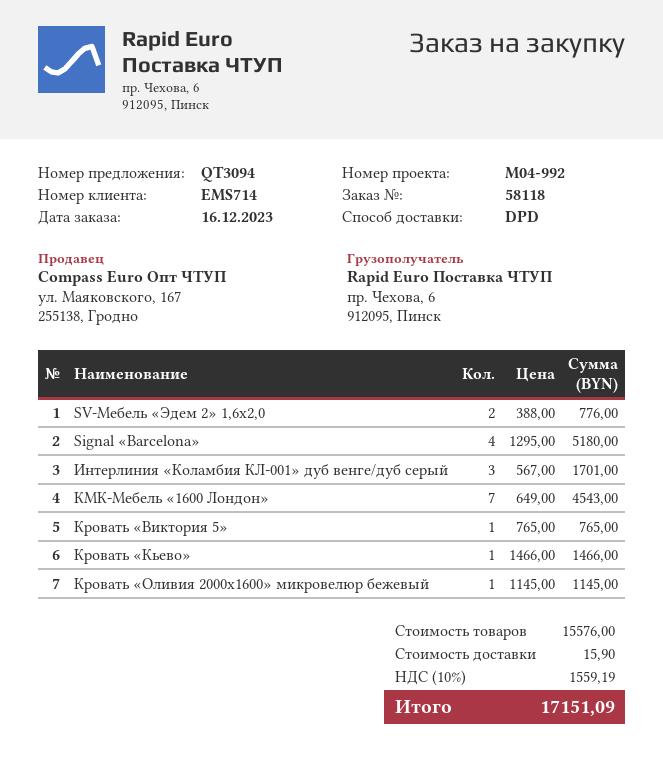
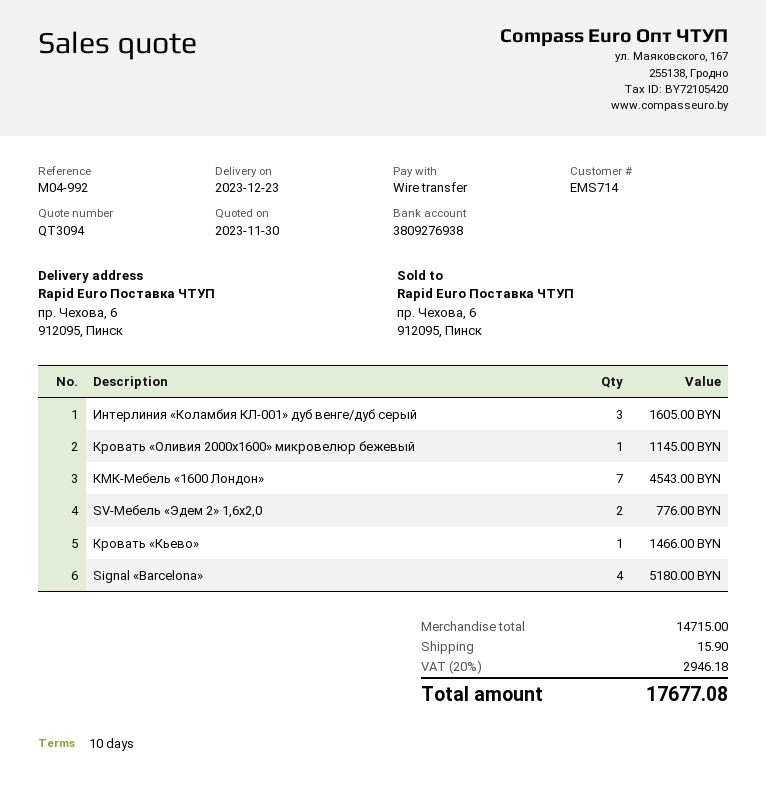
Интерлиния «Коламбия КЛ-001» дуб венге/дуб серый: 3 for 1701.00 -> 3 for 1605.00
Кровать «Виктория 5»: 1 for 765.00 -> none
subtotal: 15576.00 -> 14715.00
tax: 10% = 1559.19 -> 20% = 2946.18
total: 17151.09 -> 17677.08

